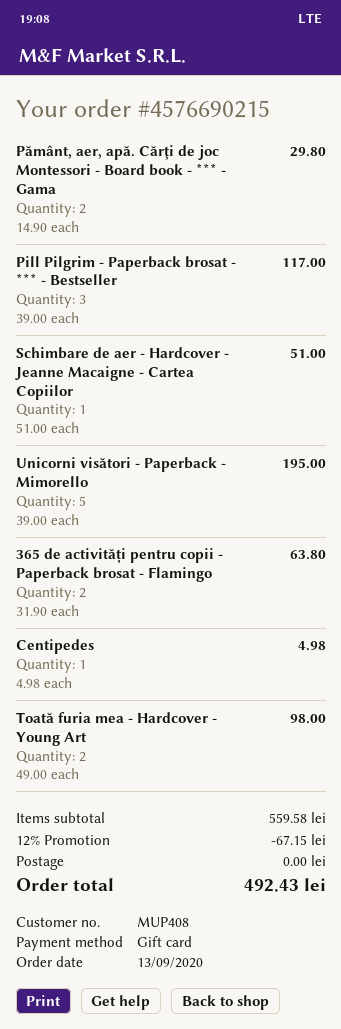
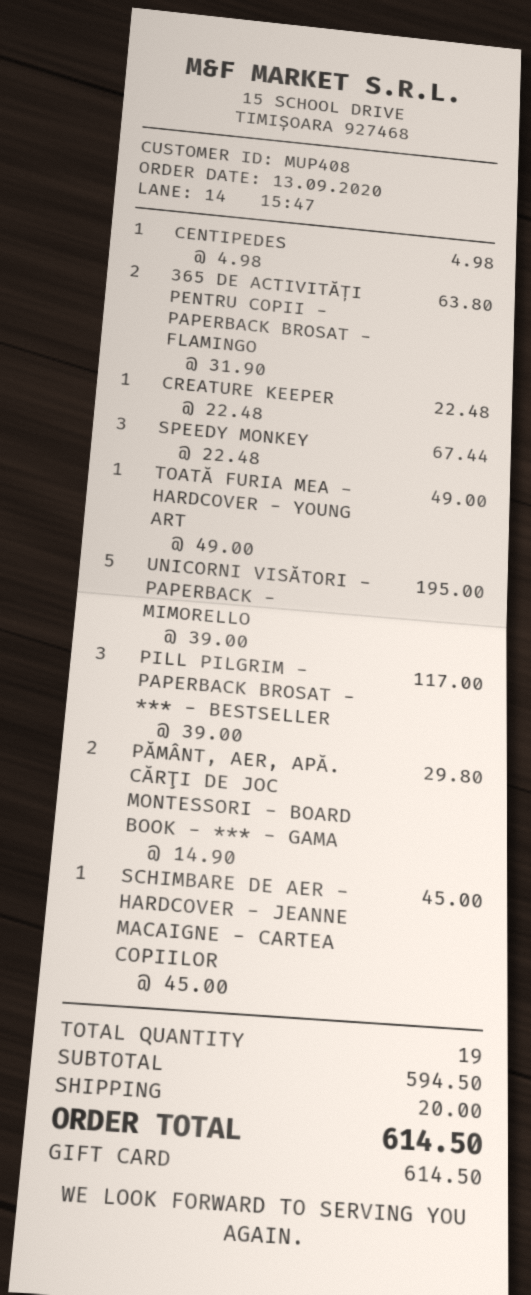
Schimbare de aer - Hardcover - Jeanne Macaigne - Cartea Copiilor: 1 x 51.00 = 51.00 -> 1 x 45.00 = 45.00
Toată furia mea - Hardcover - Young Art: 2 x 49.00 = 98.00 -> 1 x 49.00 = 49.00
CREATURE KEEPER: none -> 1 x 22.48 = 22.48
SPEEDY MONKEY: none -> 3 x 22.48 = 67.44
subtotal: 559.58 -> 594.50
discount: 12% = 67.15 -> none
shipping: 0.00 -> 20.00
total: 492.43 -> 614.50

